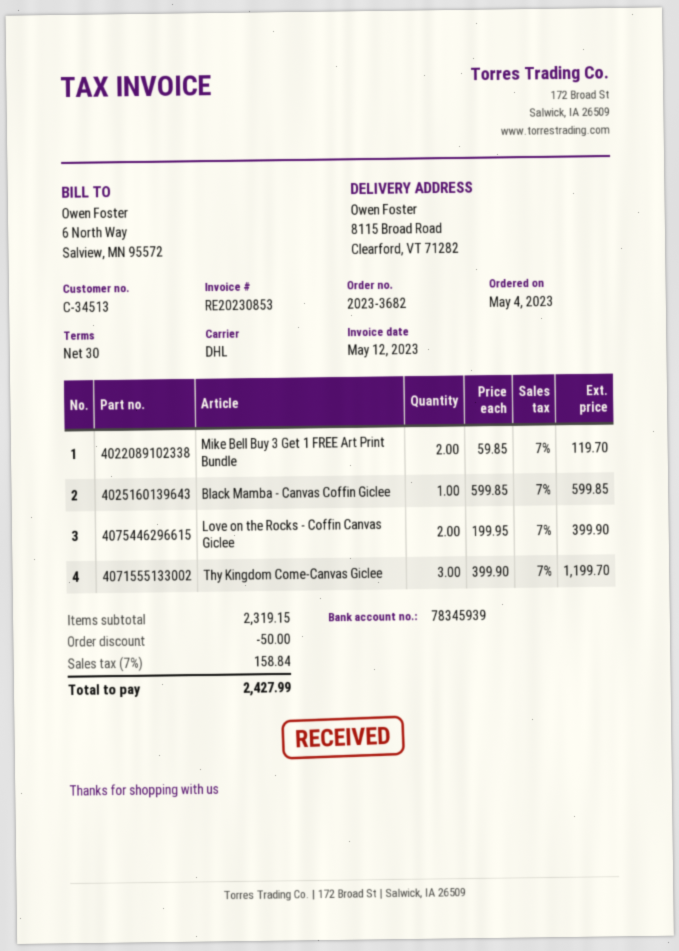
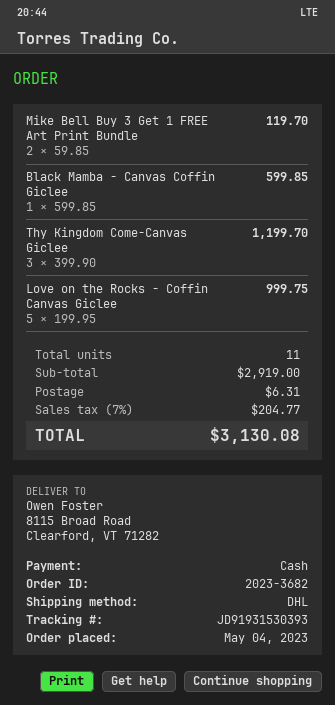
Love on the Rocks - Coffin Canvas Giclee: 2 x 199.95 = 399.90 -> 5 x 199.95 = 999.75
subtotal: 2319.15 -> 2919.00
discount: 50.00 -> none
shipping: none -> 6.31
tax: 7% = 158.84 -> 7% = 204.77
total: 2427.99 -> 3130.08

